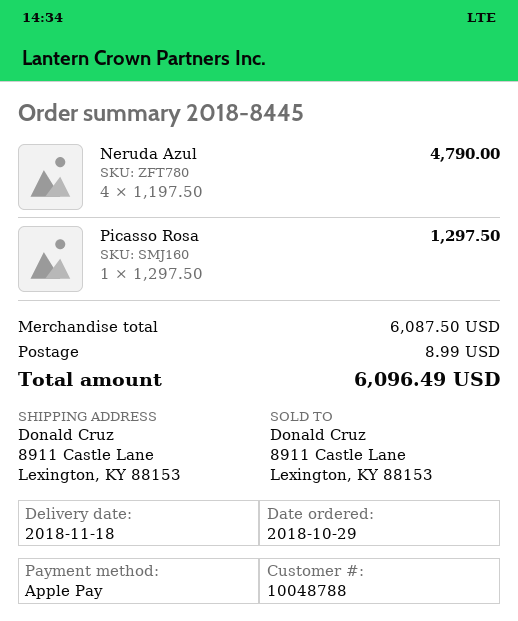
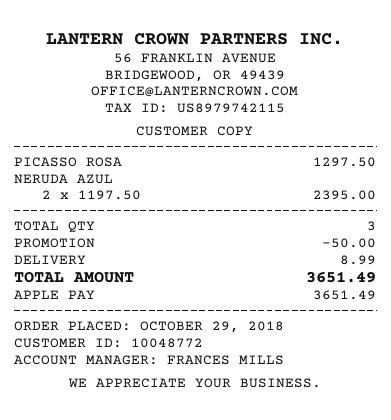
customer number: 10048788 -> 10048772
Neruda Azul: 4 x 1197.50 = 4790.00 -> 2 x 1197.50 = 2395.00
discount: none -> 50.00
total: 6096.49 -> 3651.49

